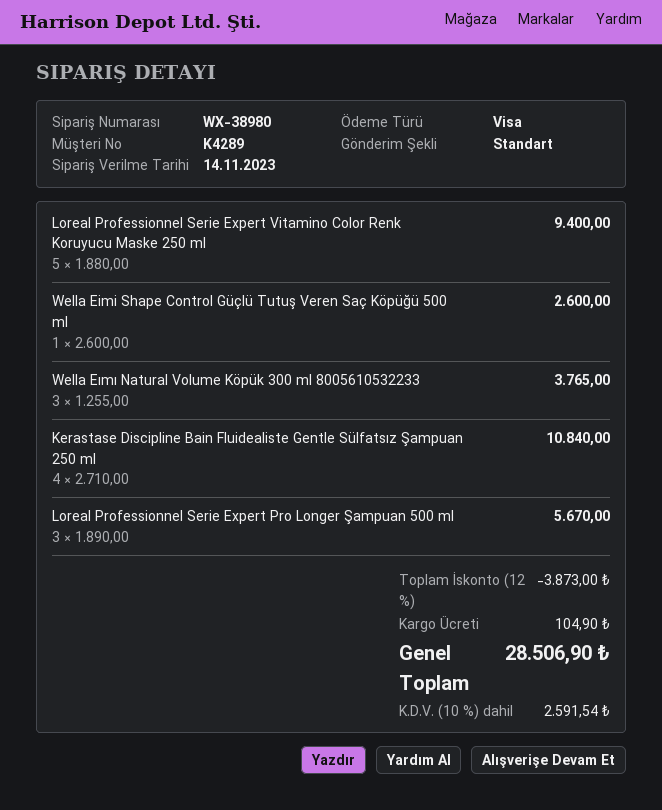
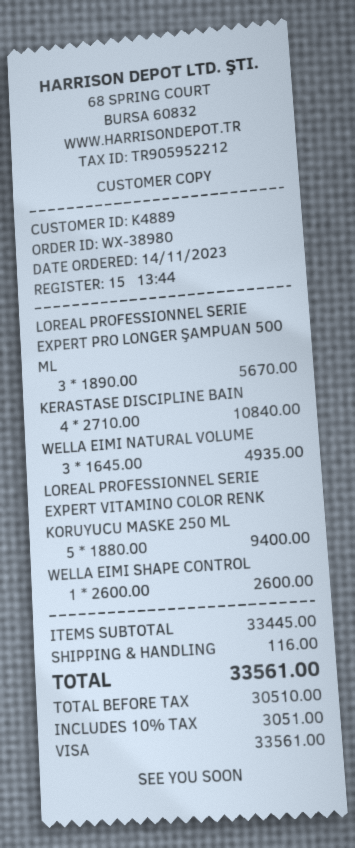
customer number: K4289 -> K4889
Wella Eımı Natural Volume Köpük 300 ml 8005610532233: 3 x 1255.00 = 3765.00 -> 3 x 1645.00 = 4935.00
discount: 12% = 3873.00 -> none
shipping: 104.90 -> 116.00
tax: 10% = 2591.54 -> 10% = 3051.00
total: 28506.90 -> 33561.00

